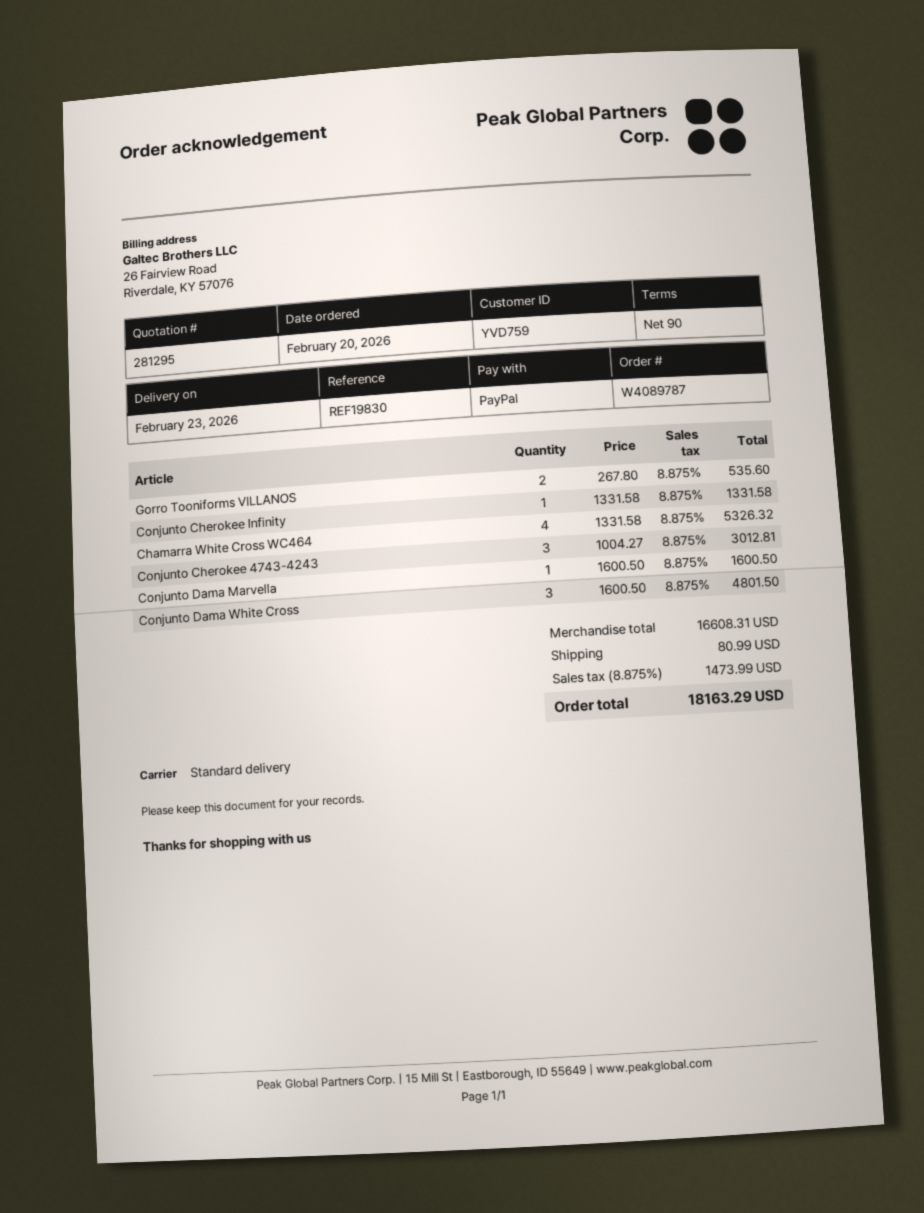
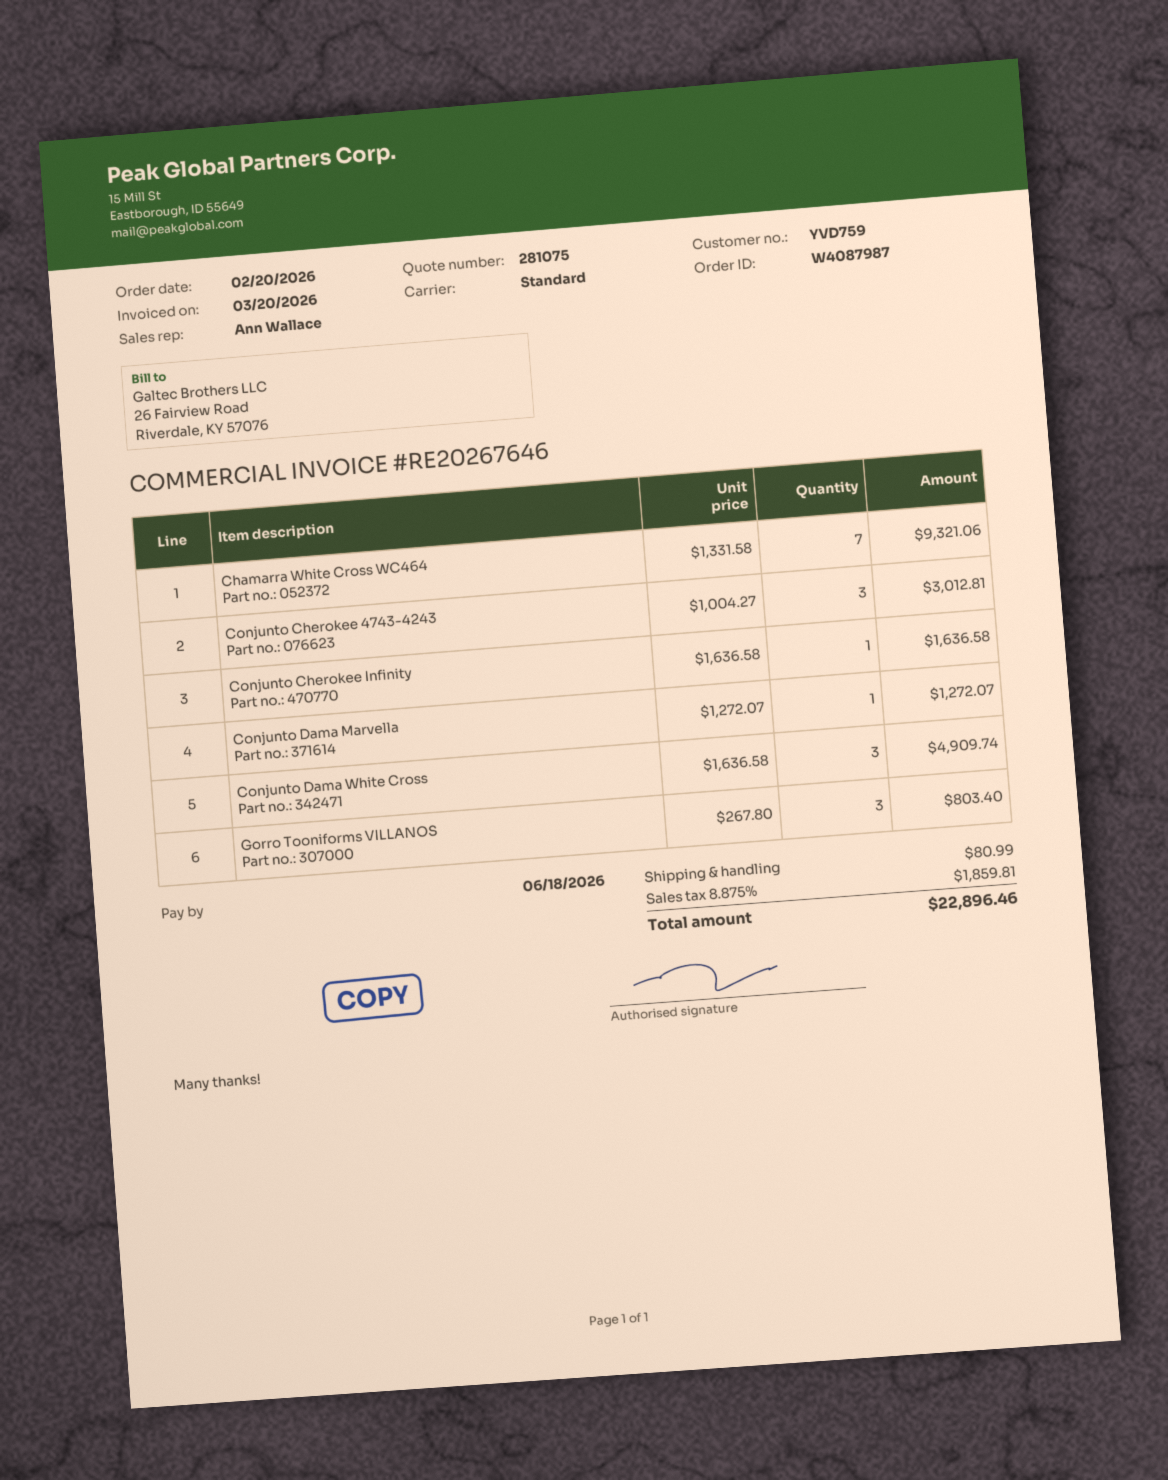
quote number: 281295 -> 281075
order number: W4089787 -> W4087987
Gorro Tooniforms VILLANOS: 2 x 267.80 = 535.60 -> 3 x 267.80 = 803.40
Conjunto Cherokee Infinity: 1 x 1331.58 = 1331.58 -> 1 x 1636.58 = 1636.58
Chamarra White Cross WC464: 4 x 1331.58 = 5326.32 -> 7 x 1331.58 = 9321.06
Conjunto Dama Marvella: 1 x 1600.50 = 1600.50 -> 1 x 1272.07 = 1272.07
Conjunto Dama White Cross: 3 x 1600.50 = 4801.50 -> 3 x 1636.58 = 4909.74
tax: 8.875% = 1473.99 -> 8.875% = 1859.81
total: 18163.29 -> 22896.46

